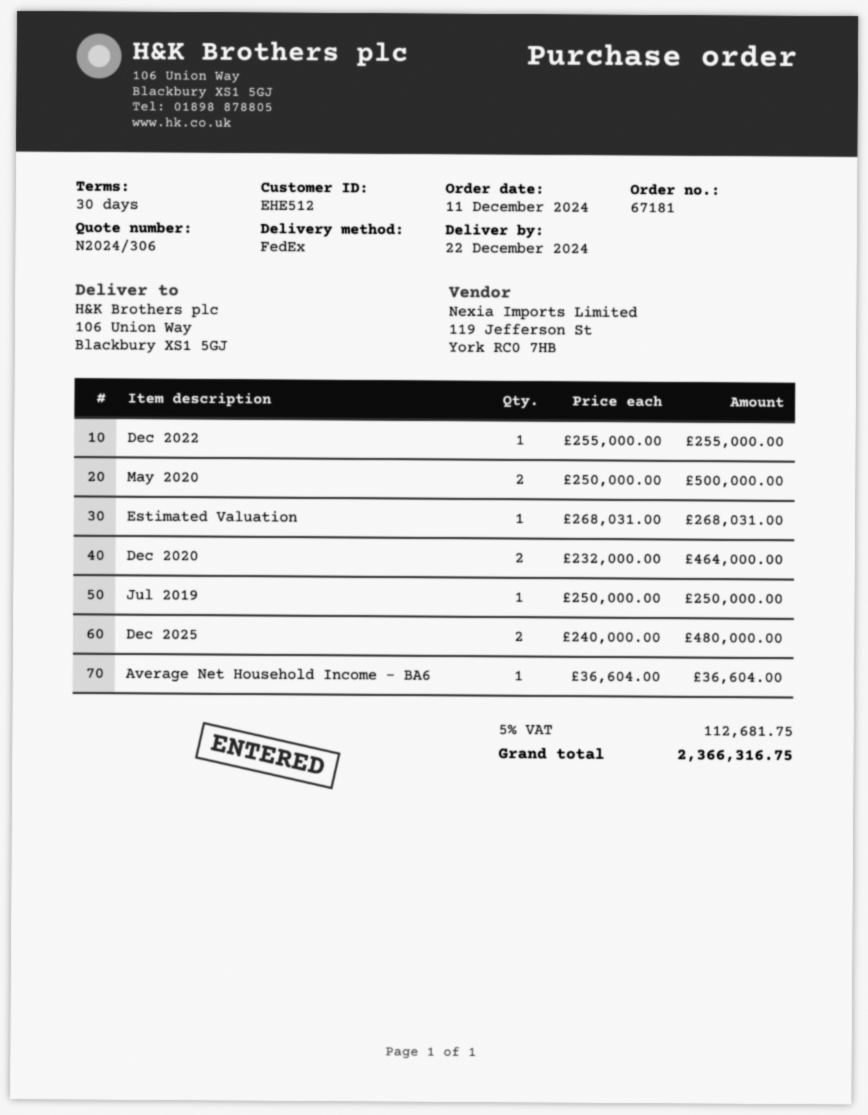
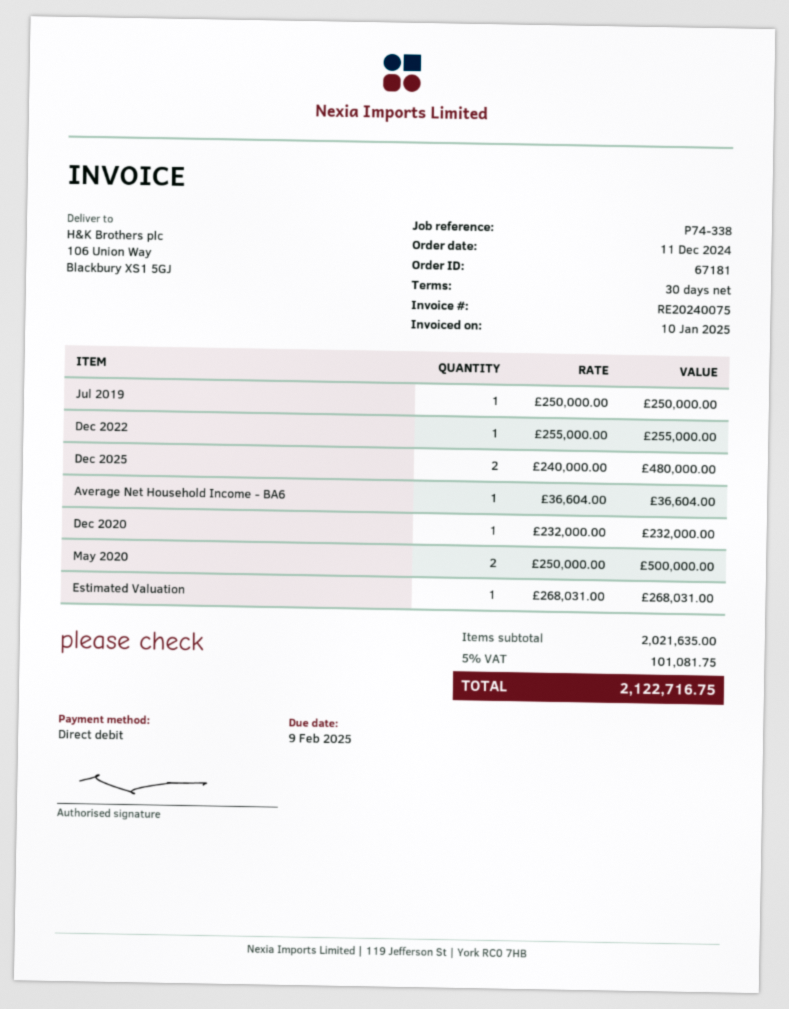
Dec 2020: 2 x 232000.00 = 464000.00 -> 1 x 232000.00 = 232000.00
tax: 5% = 112681.75 -> 5% = 101081.75
total: 2366316.75 -> 2122716.75

